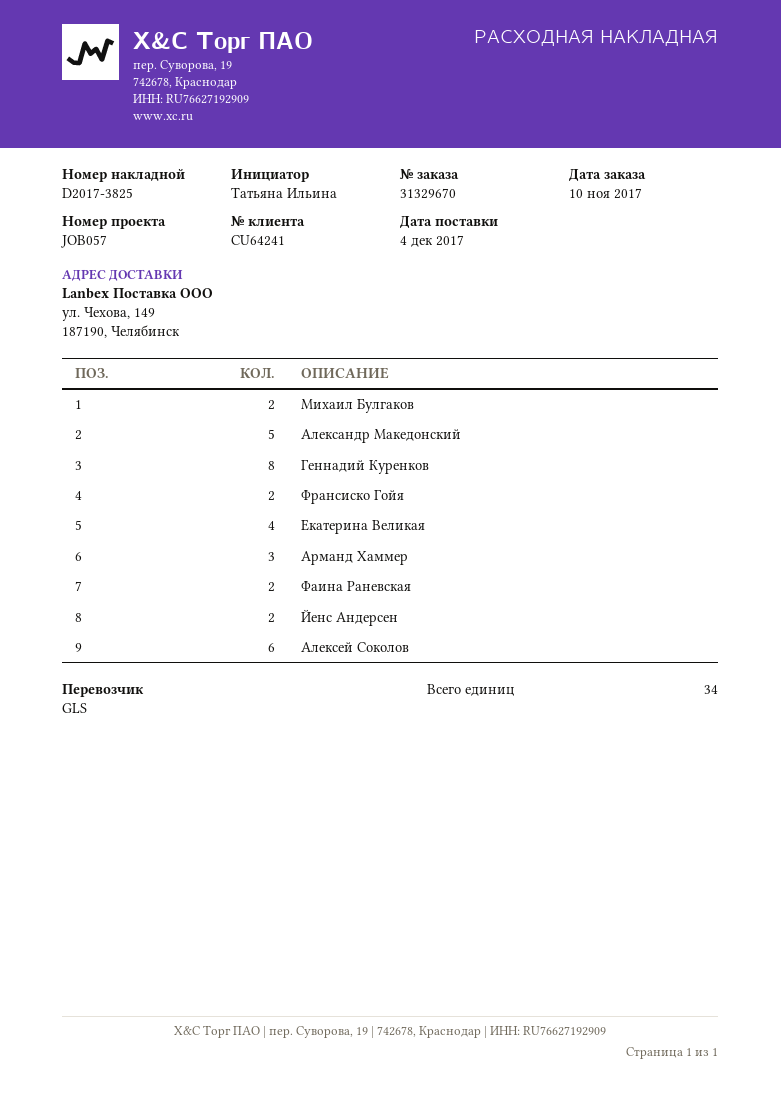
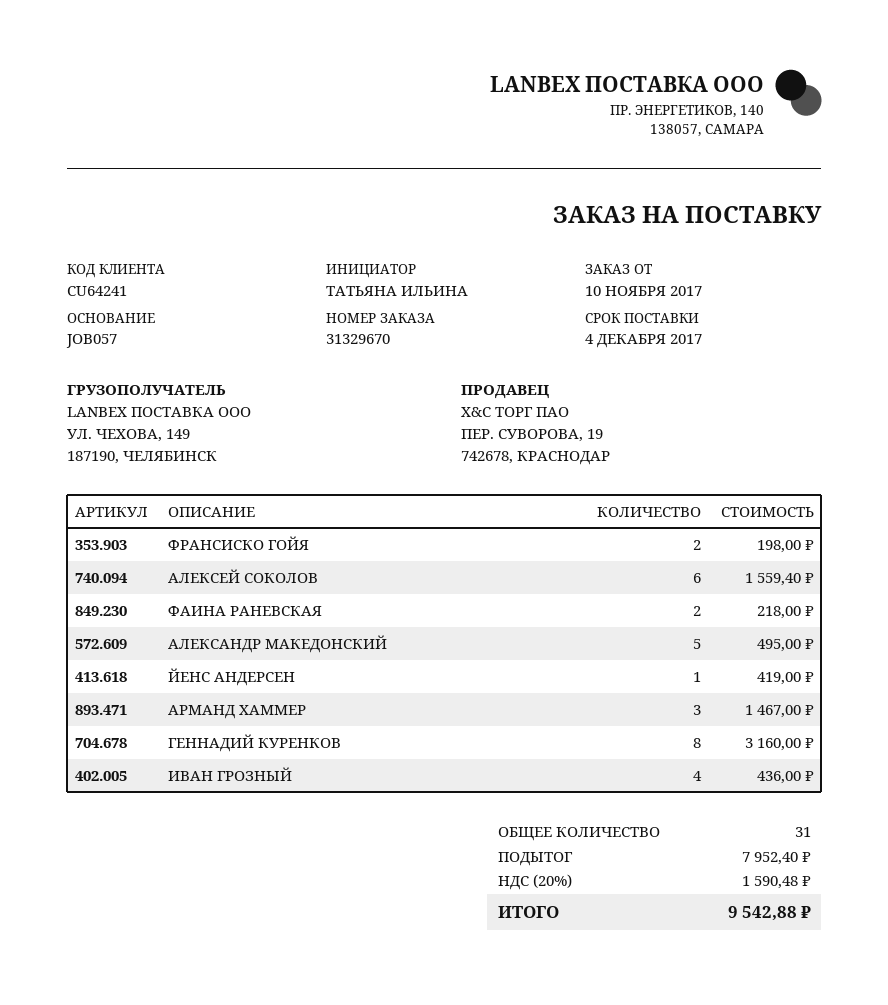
Михаил Булгаков: 2 -> none
Екатерина Великая: 4 -> none
Йенс Андерсен: 2 -> 1
ИВАН ГРОЗНЫЙ: none -> 4
total quantity: 34 -> 31

